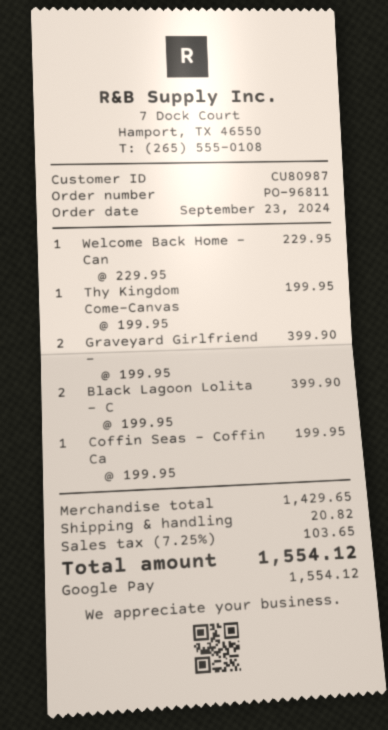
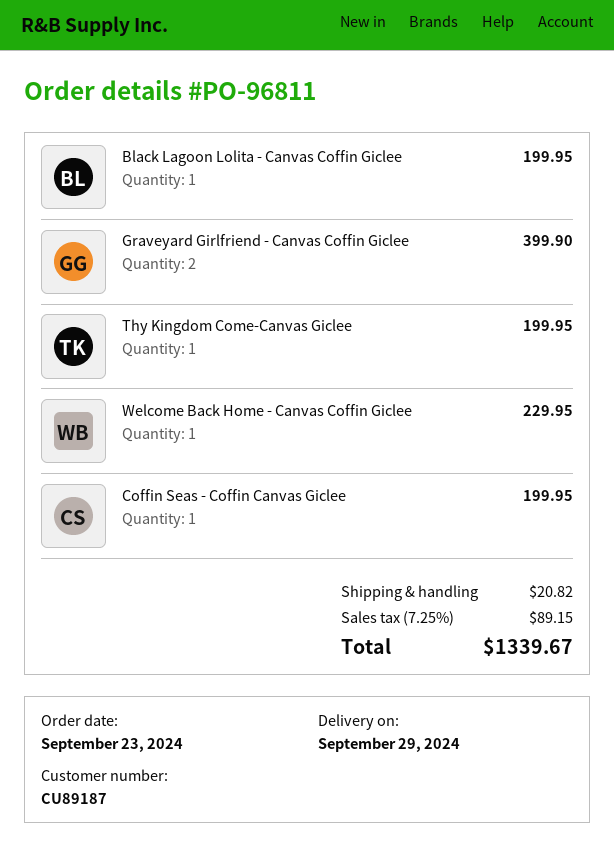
customer number: CU80987 -> CU89187
Black Lagoon Lolita - C: 2 for 399.90 -> 1 for 199.95
tax: 7.25% = 103.65 -> 7.25% = 89.15
total: 1554.12 -> 1339.67

